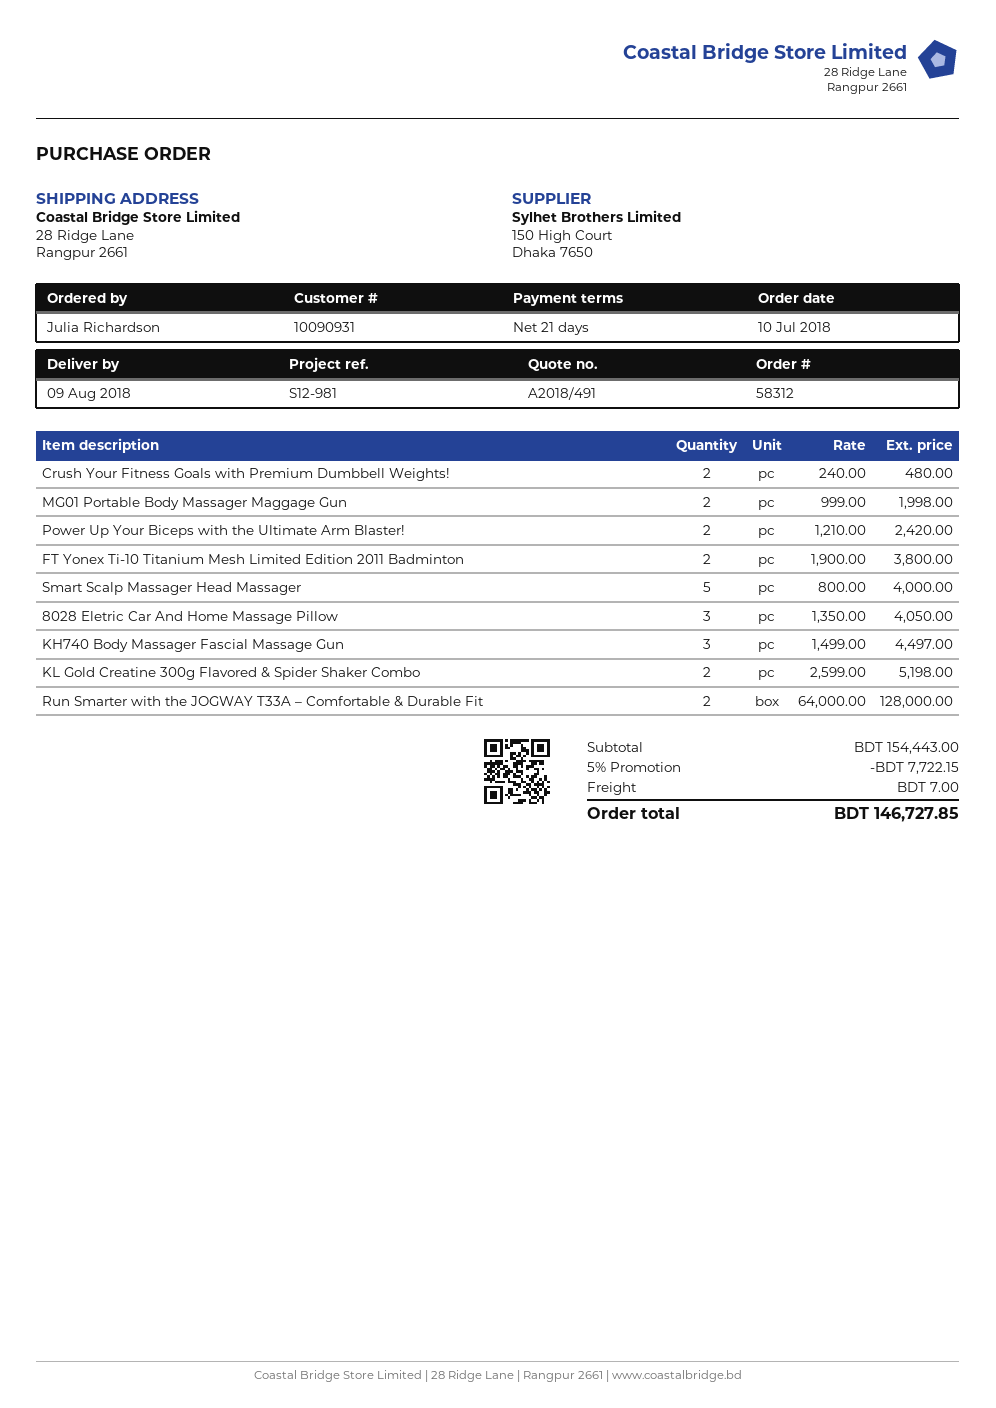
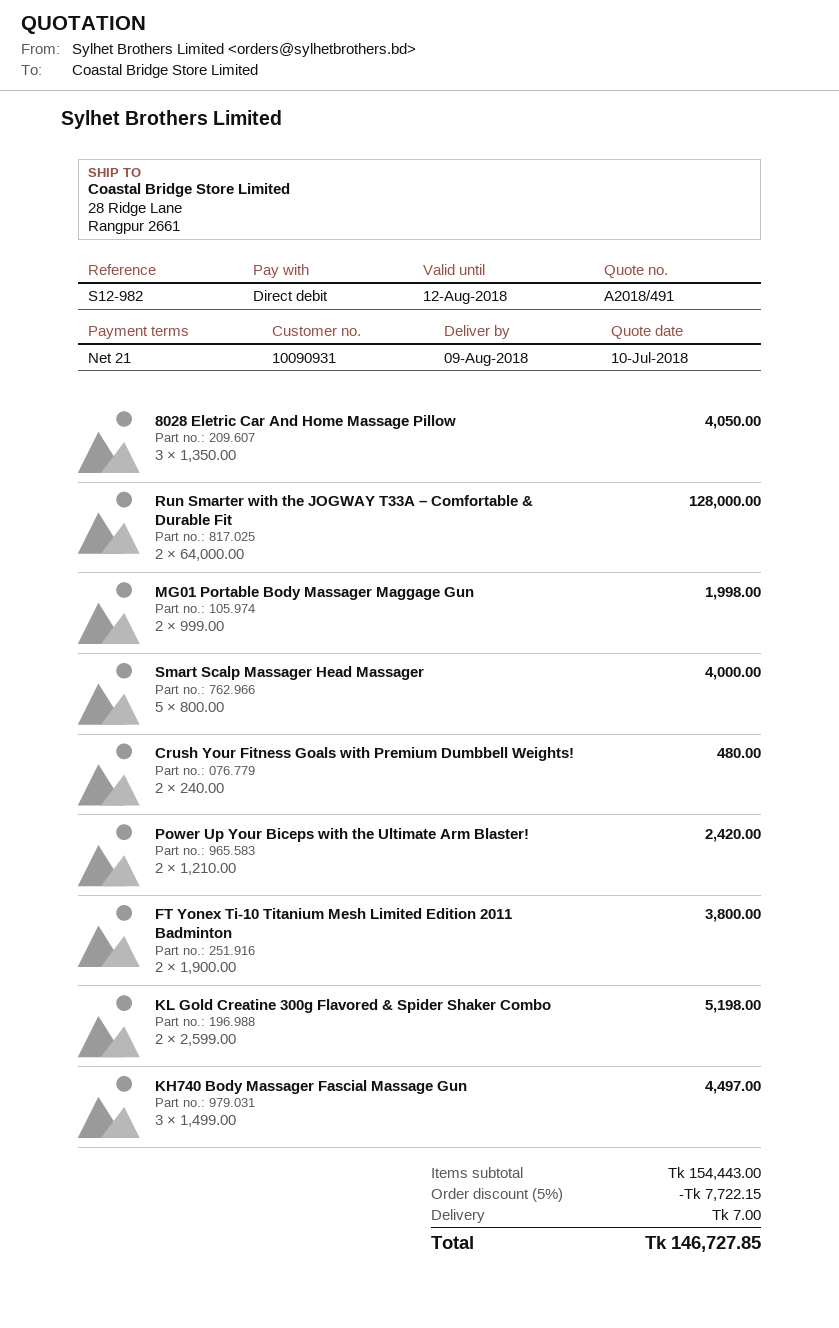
reference: S12-981 -> S12-982

